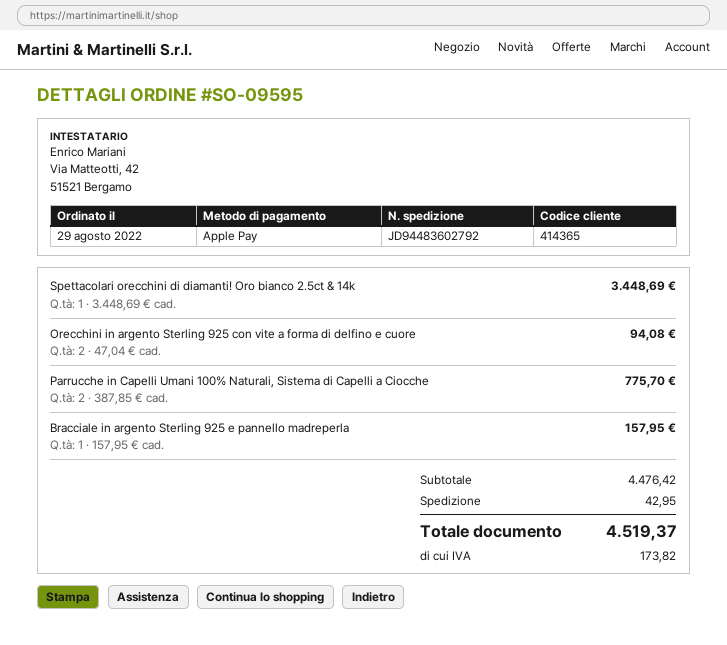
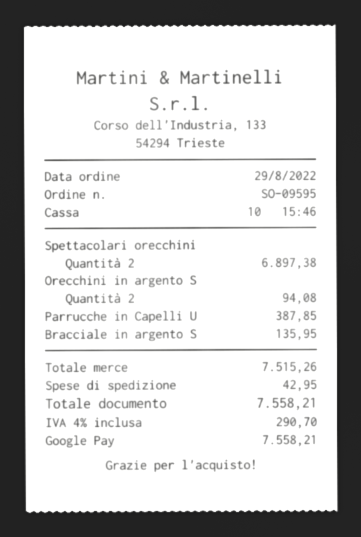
payment method: Apple Pay -> Google Pay
Spettacolari orecchini di diamanti! Oro bianco 2.5ct & 14k: 1 for 3448.69 -> 2 for 6897.38
Parrucche in Capelli Umani 100% Naturali, Sistema di Capelli a Ciocche: 2 for 775.70 -> 1 for 387.85
Bracciale in argento Sterling 925 e pannello madreperla: 1 for 157.95 -> 1 for 135.95
subtotal: 4476.42 -> 7515.26
tax: 173.82 -> 290.70
total: 4519.37 -> 7558.21

